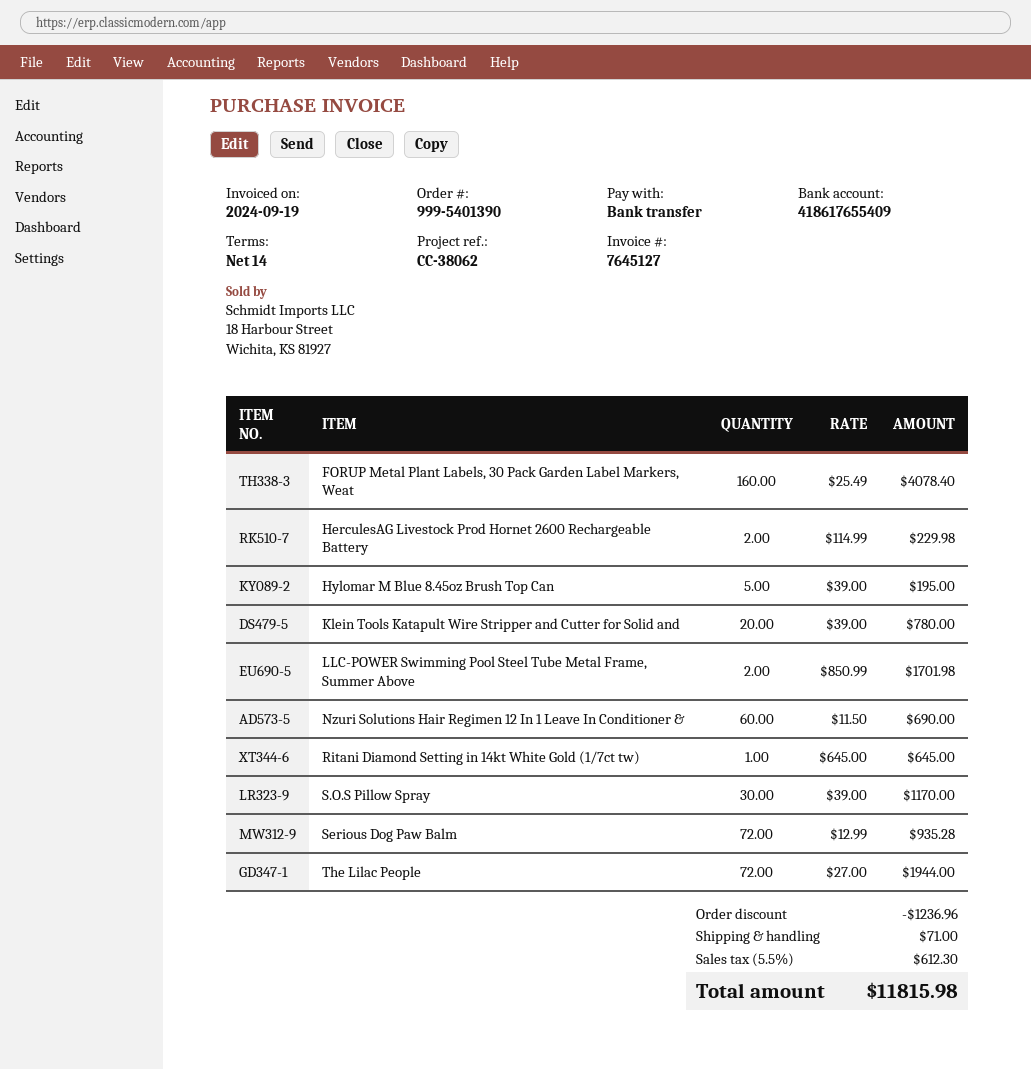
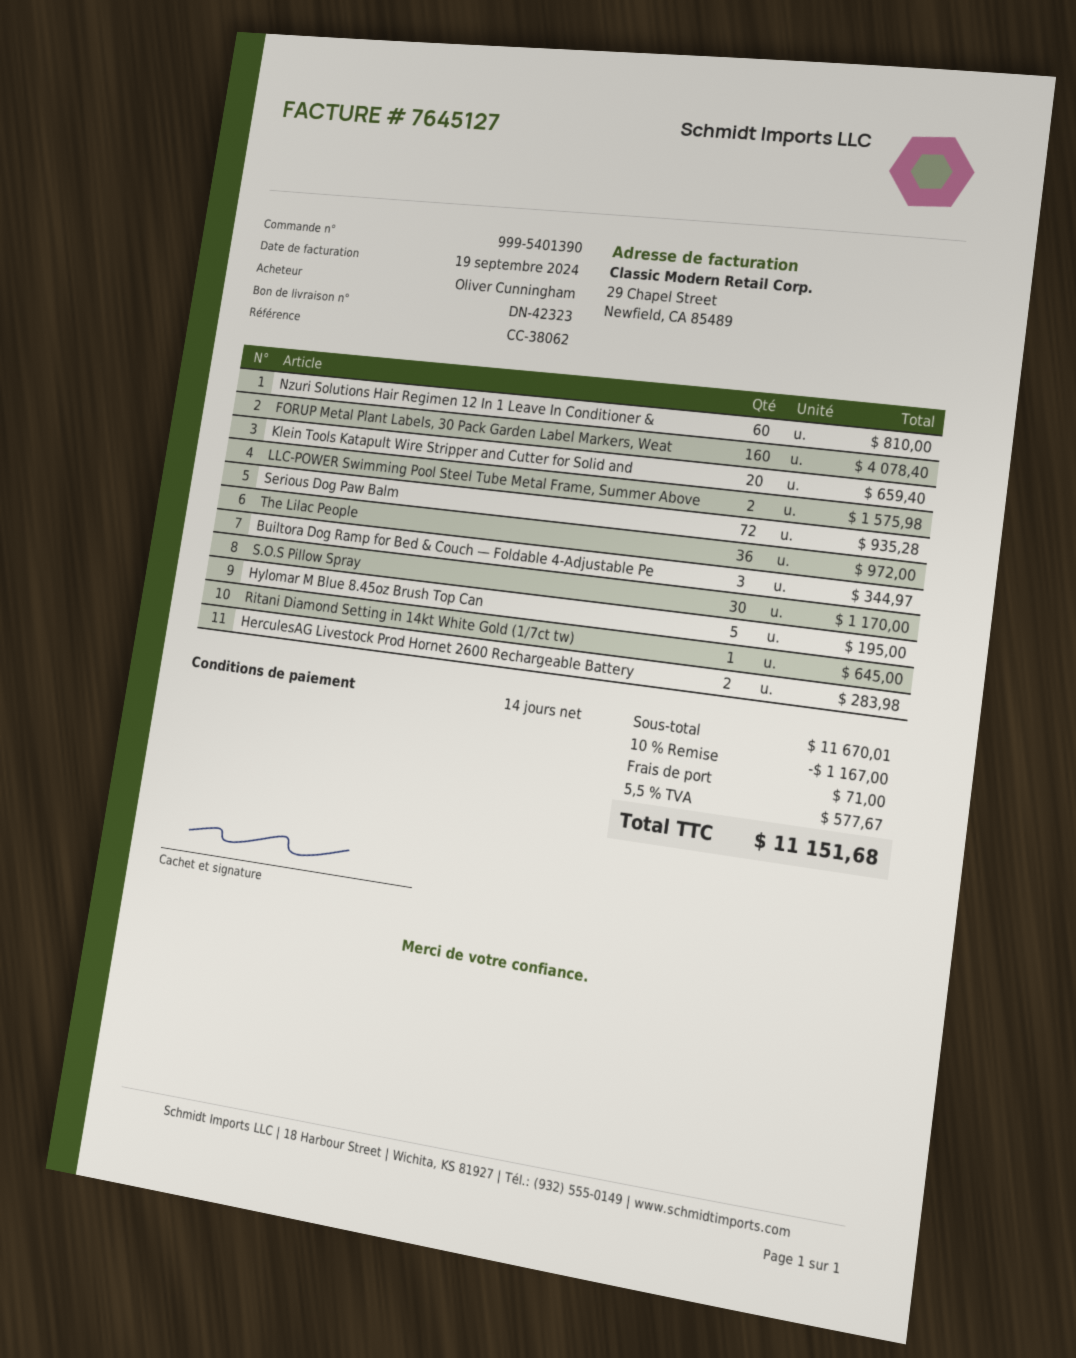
HerculesAG Livestock Prod Hornet 2600 Rechargeable Battery: 2 for 229.98 -> 2 for 283.98
Klein Tools Katapult Wire Stripper and Cutter for Solid and: 20 for 780.00 -> 20 for 659.40
LLC-POWER Swimming Pool Steel Tube Metal Frame, Summer Above: 2 for 1701.98 -> 2 for 1575.98
Nzuri Solutions Hair Regimen 12 In 1 Leave In Conditioner &: 60 for 690.00 -> 60 for 810.00
The Lilac People: 72 for 1944.00 -> 36 for 972.00
Builtora Dog Ramp for Bed & Couch — Foldable 4-Adjustable Pe: none -> 3 for 344.97
discount: 1236.96 -> 1167.00
tax: 5.5% = 612.30 -> 5.5% = 577.67
total: 11815.98 -> 11151.68

